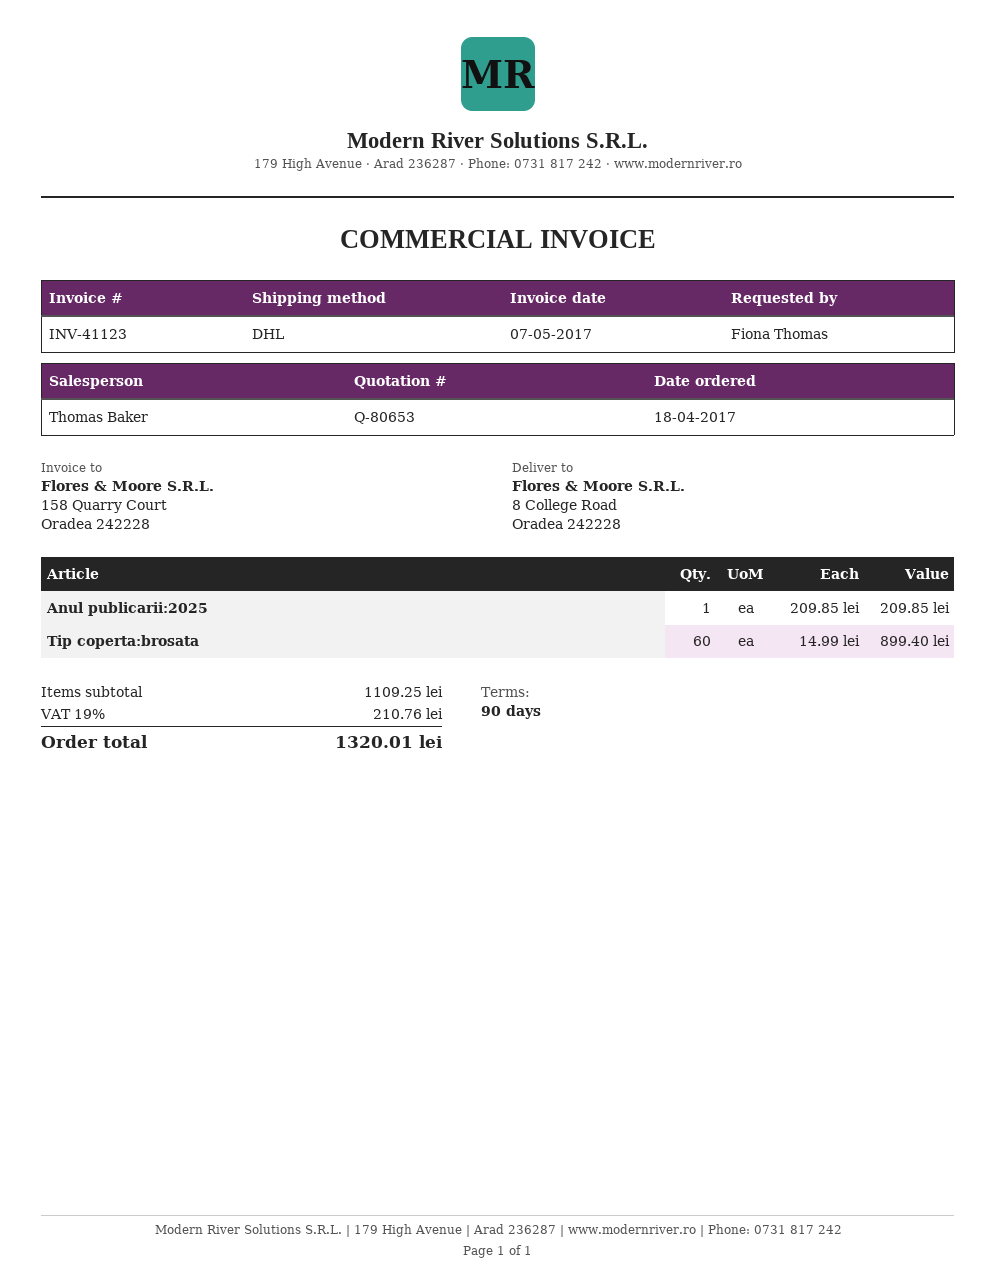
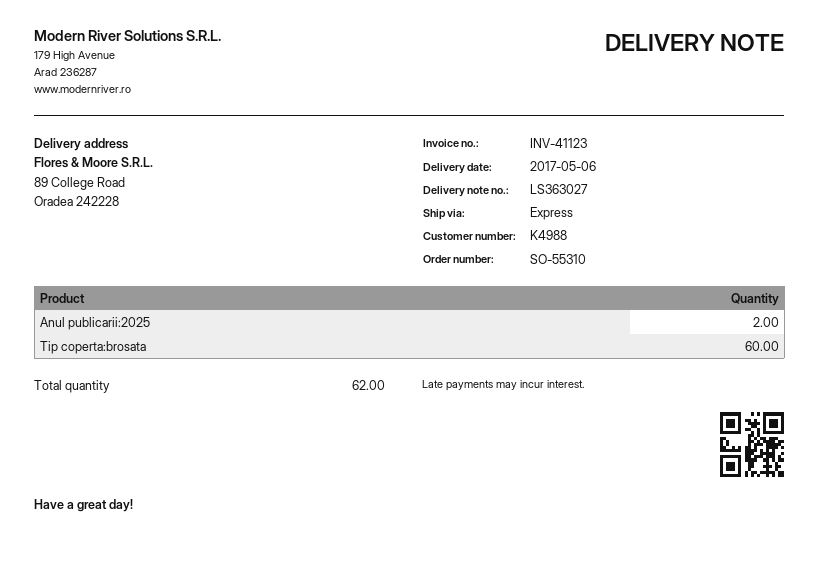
shipping method: DHL -> express
ship to: 8 College Road, Oradea 242228 -> 89 College Road, Oradea 242228
Anul publicarii:2025: 1 -> 2

